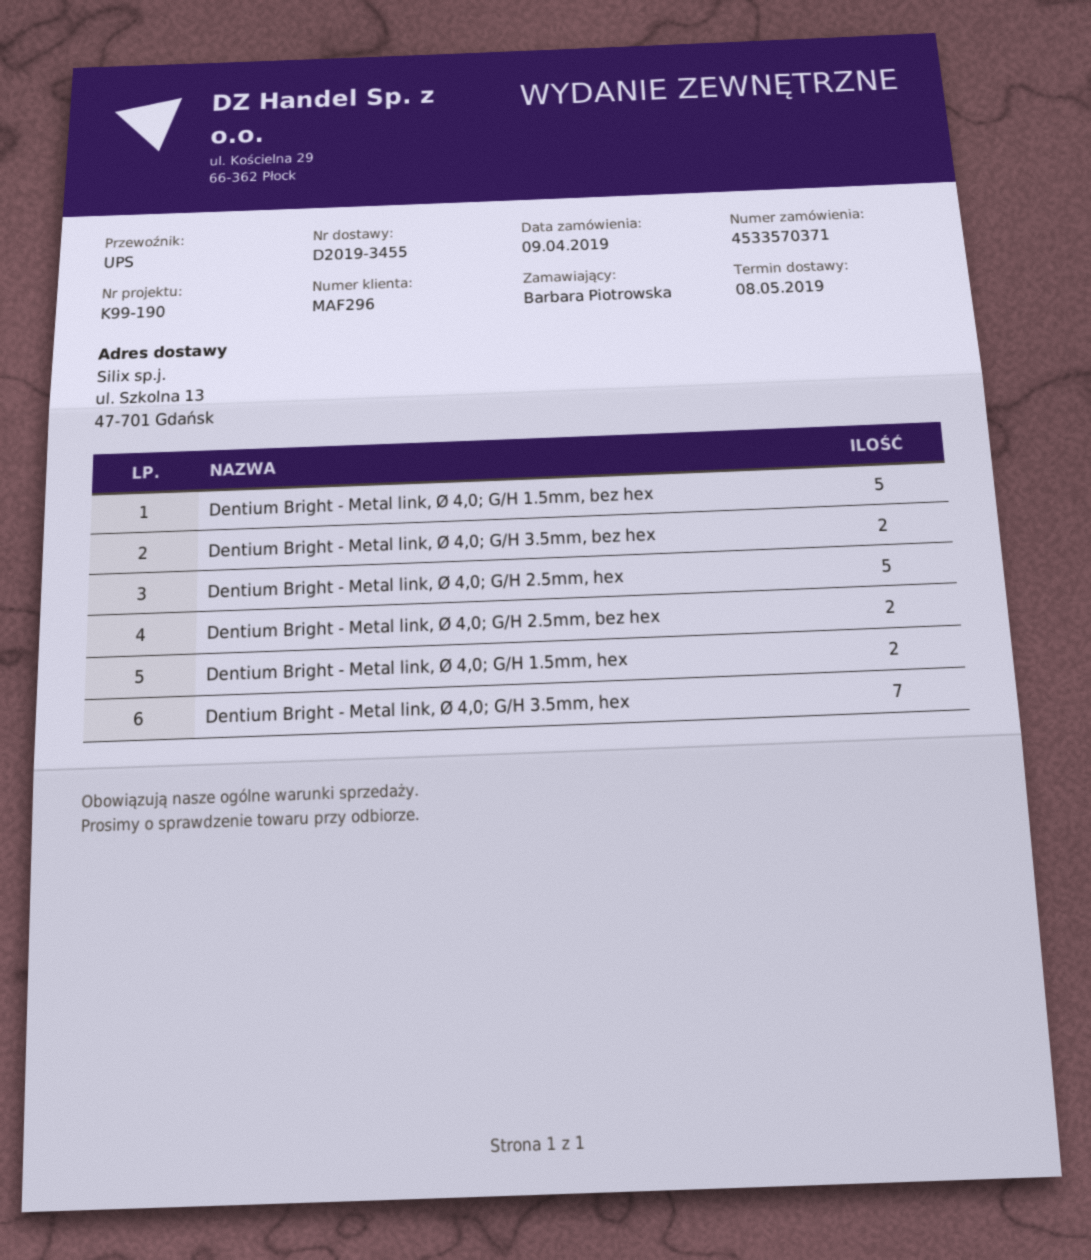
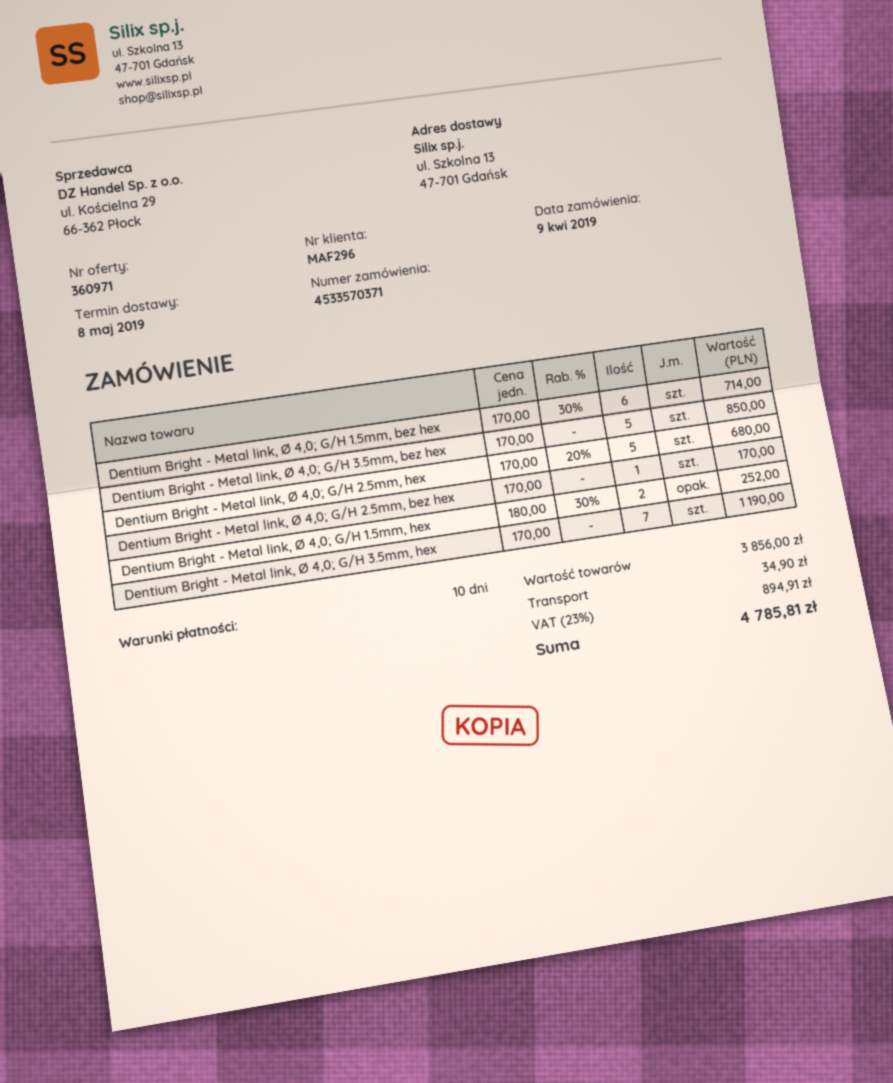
Dentium Bright - Metal link, Ø 4,0; G/H 1.5mm, bez hex: 5 -> 6
Dentium Bright - Metal link, Ø 4,0; G/H 3.5mm, bez hex: 2 -> 5
Dentium Bright - Metal link, Ø 4,0; G/H 2.5mm, bez hex: 2 -> 1

